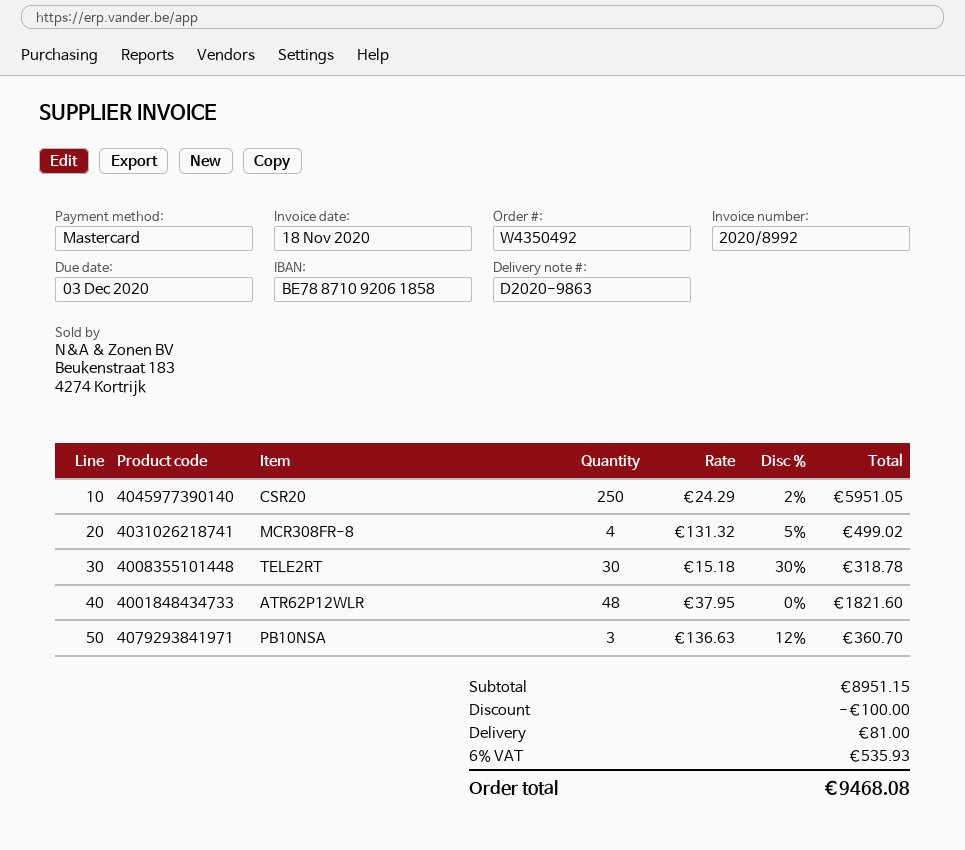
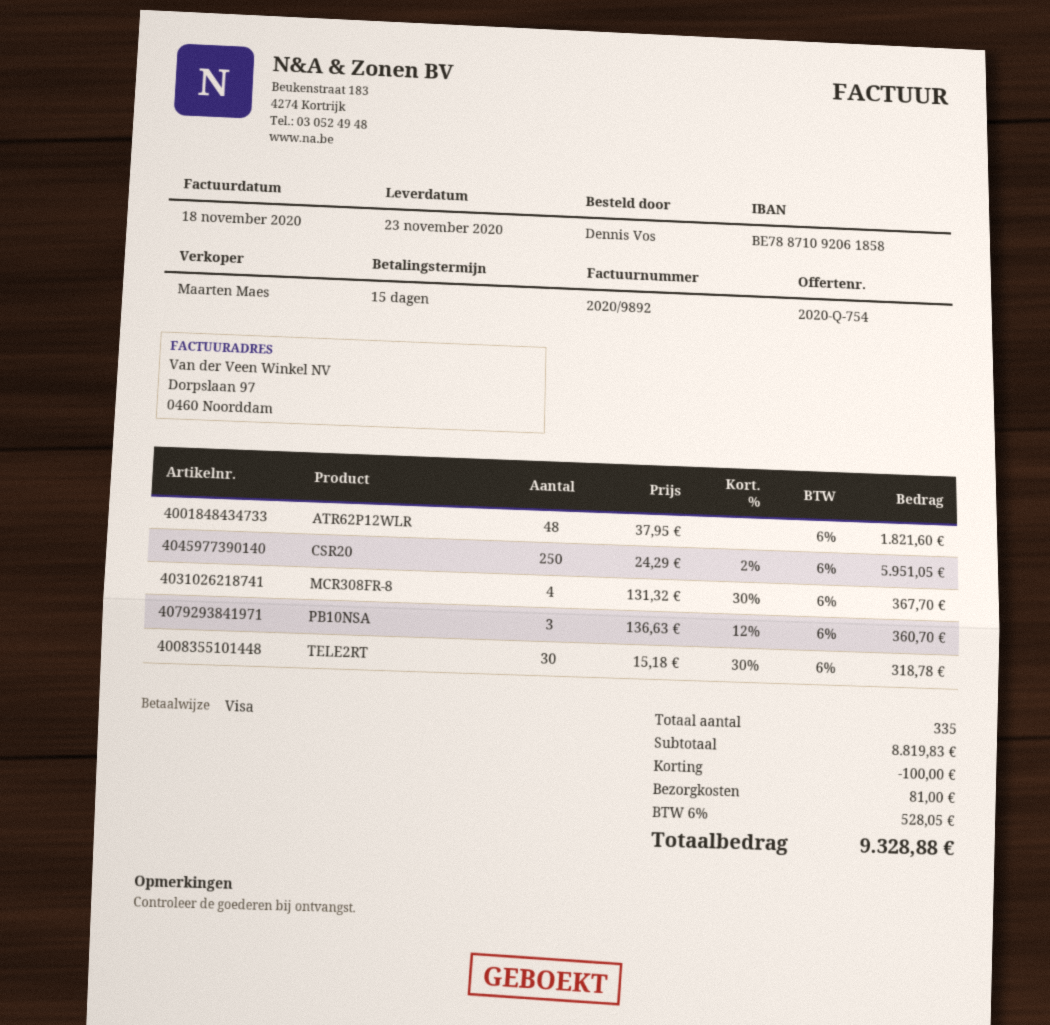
invoice number: 2020/8992 -> 2020/9892
payment method: Mastercard -> Visa
MCR308FR-8: 4 x 131.32 - 5% = 499.02 -> 4 x 131.32 - 30% = 367.70
subtotal: 8951.15 -> 8819.83
tax: 6% = 535.93 -> 6% = 528.05
total: 9468.08 -> 9328.88

